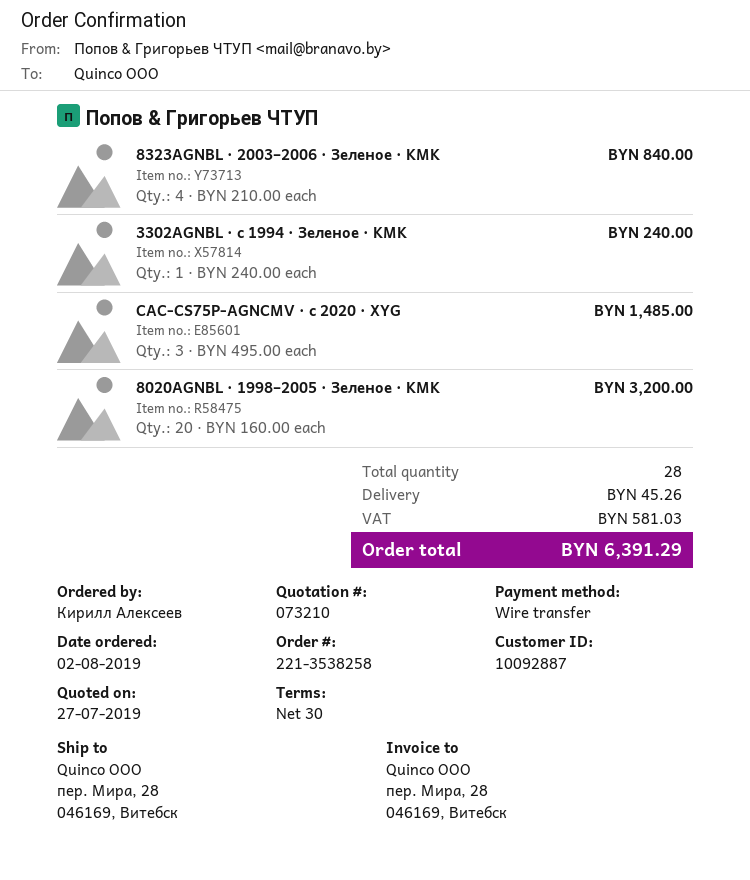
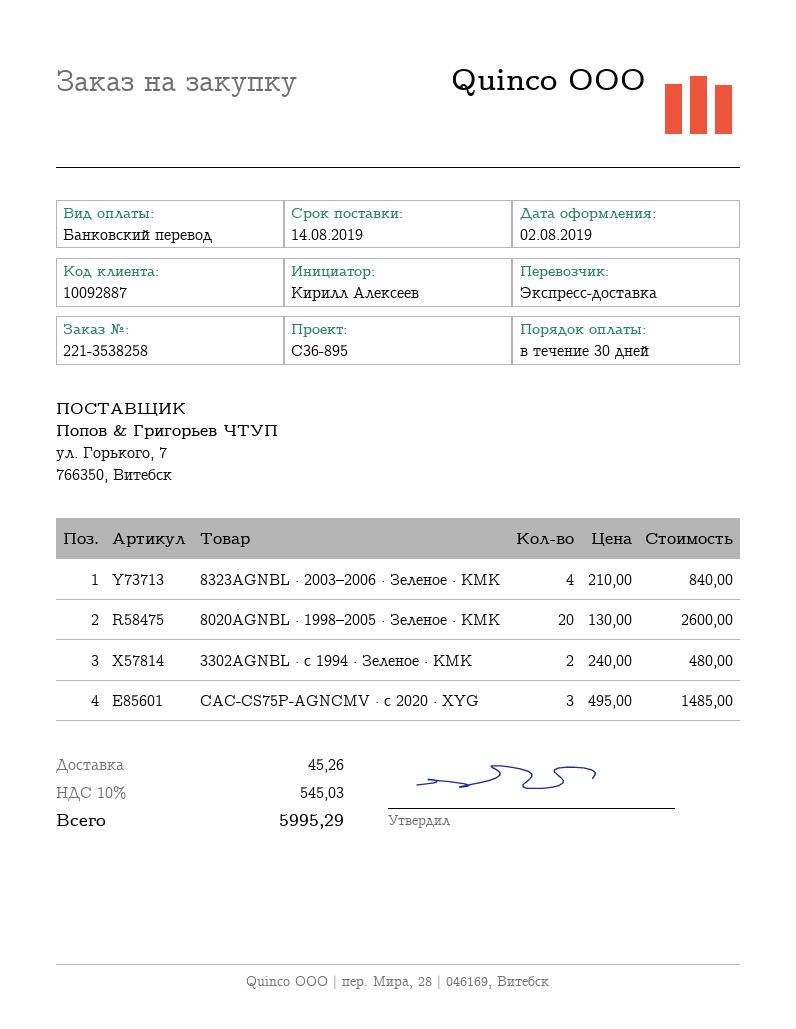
3302AGNBL · с 1994 · Зеленое · KMK: 1 x 240.00 = 240.00 -> 2 x 240.00 = 480.00
8020AGNBL · 1998–2005 · Зеленое · KMK: 20 x 160.00 = 3200.00 -> 20 x 130.00 = 2600.00
tax: 581.03 -> 545.03
total: 6391.29 -> 5995.29

